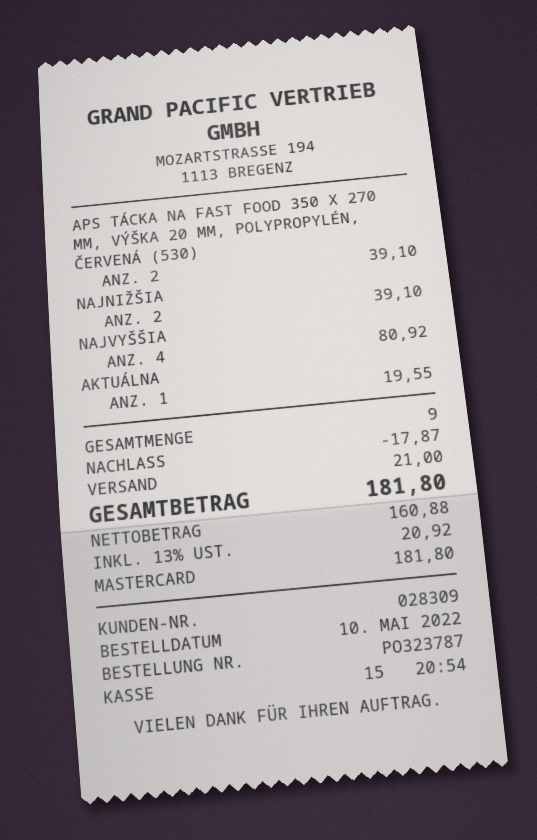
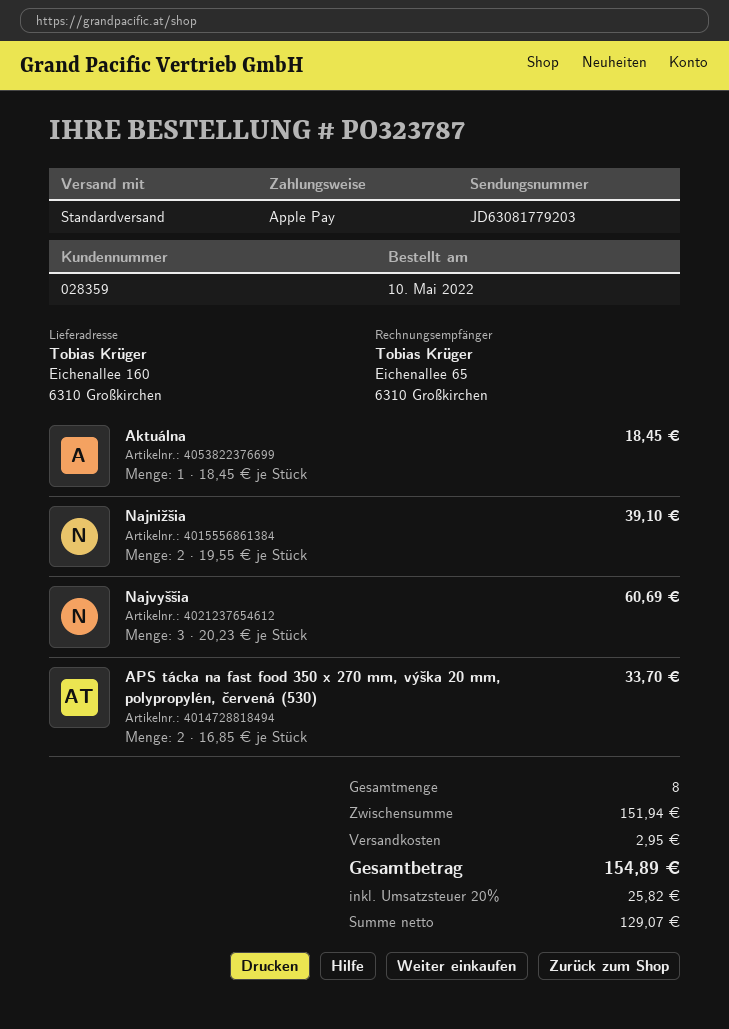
customer number: 028309 -> 028359
payment method: Mastercard -> Apple Pay
APS TÁCKA NA FAST FOOD 350 X 270 MM, VÝŠKA 20 MM, POLYPROPYLÉN, ČERVENÁ (530): 2 for 39.10 -> 2 for 33.70
NAJVYŠŠIA: 4 for 80.92 -> 3 for 60.69
AKTUÁLNA: 1 for 19.55 -> 1 for 18.45
total quantity: 9 -> 8
discount: 17.87 -> none
shipping: 21.00 -> 2.95
net: 160.88 -> 129.07
tax: 13% = 20.92 -> 20% = 25.82
total: 181.80 -> 154.89

